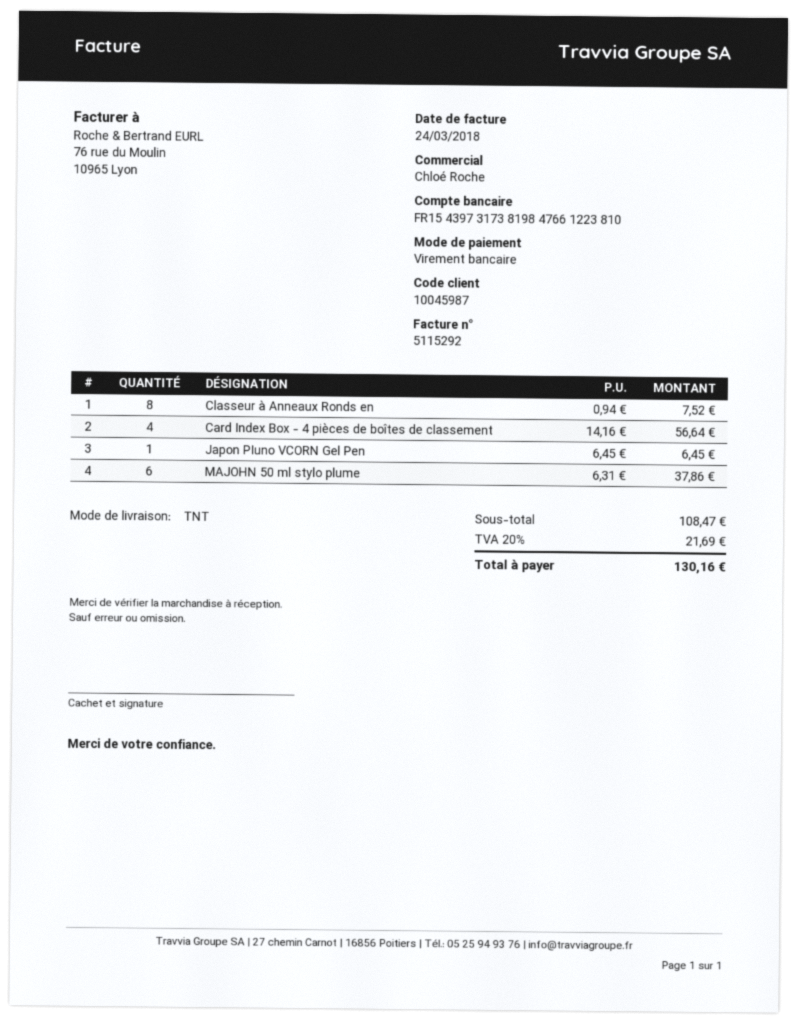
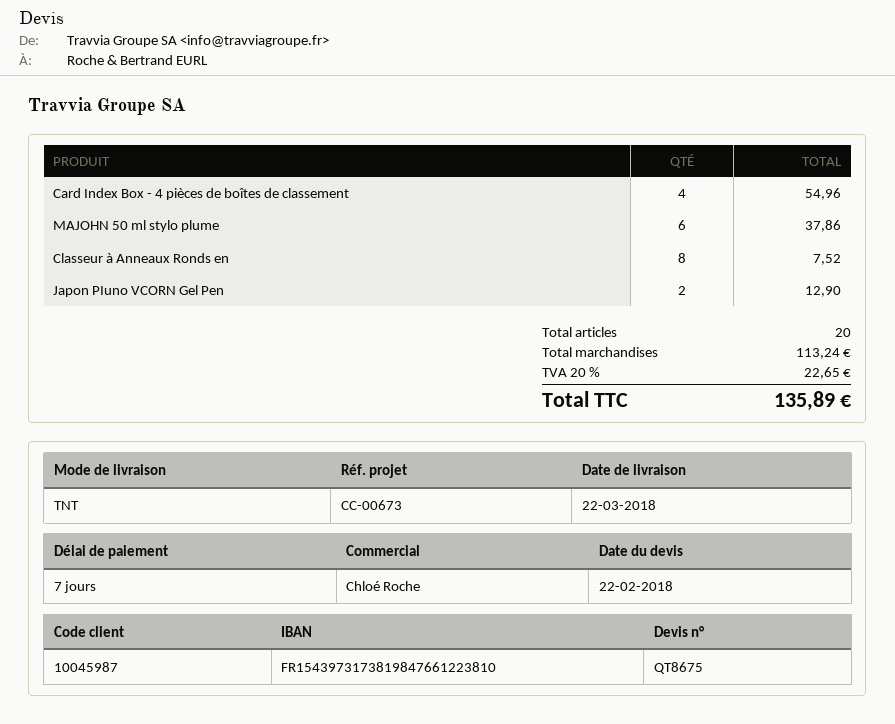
Card Index Box - 4 pièces de boîtes de classement: 4 for 56.64 -> 4 for 54.96
Japon PIuno VCORN Gel Pen: 1 for 6.45 -> 2 for 12.90
subtotal: 108.47 -> 113.24
tax: 20% = 21.69 -> 20% = 22.65
total: 130.16 -> 135.89

